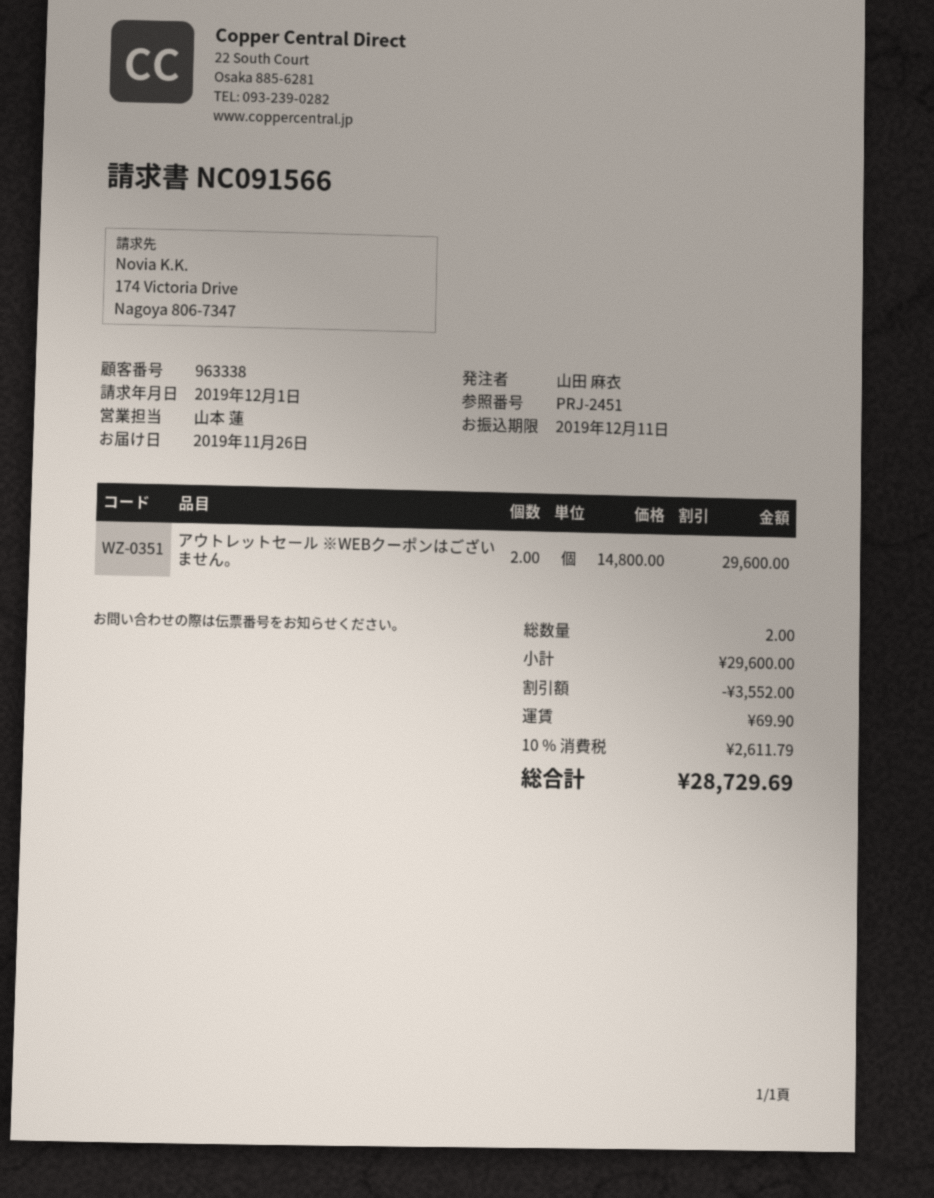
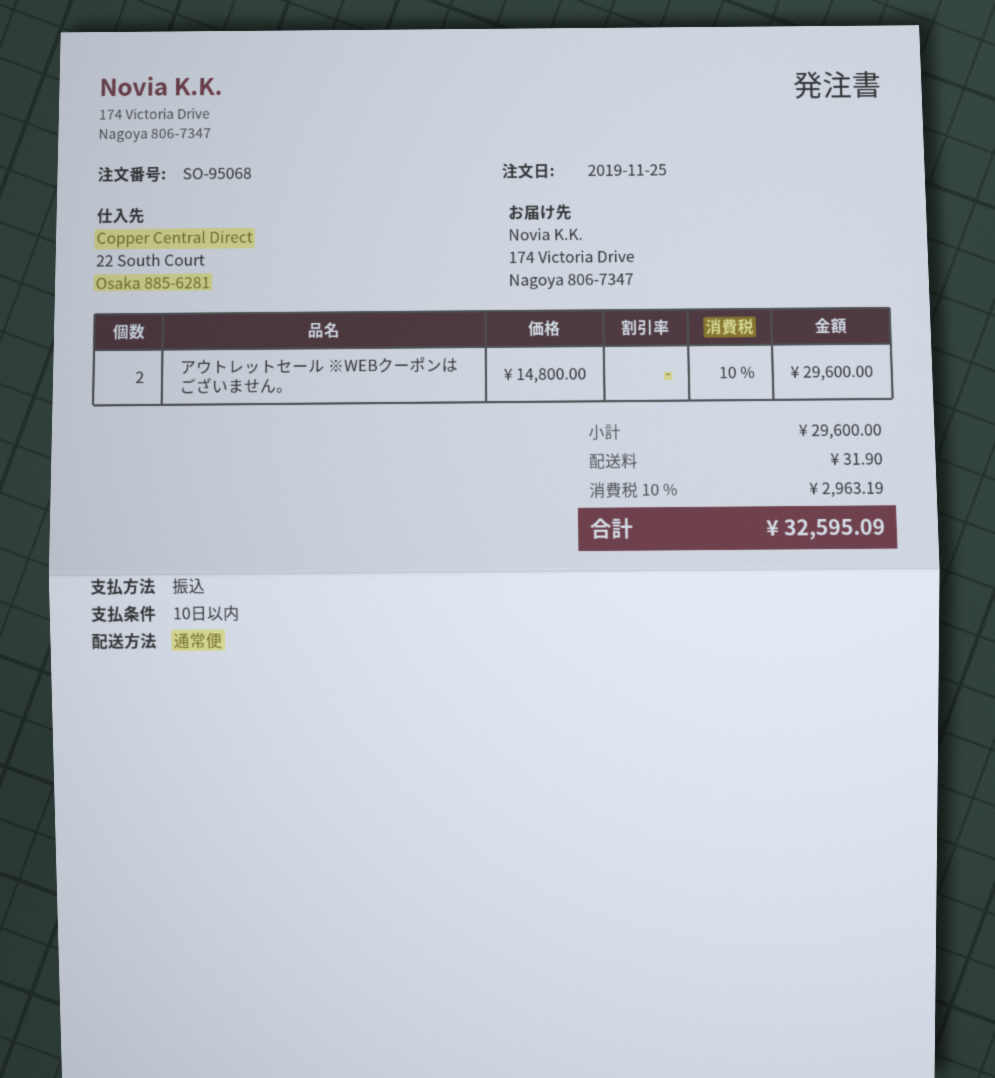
discount: 3552.00 -> none
shipping: 69.90 -> 31.90
tax: 10% = 2611.79 -> 10% = 2963.19
total: 28729.69 -> 32595.09

